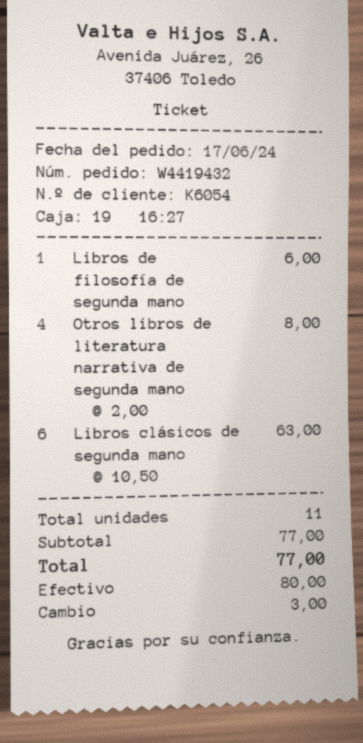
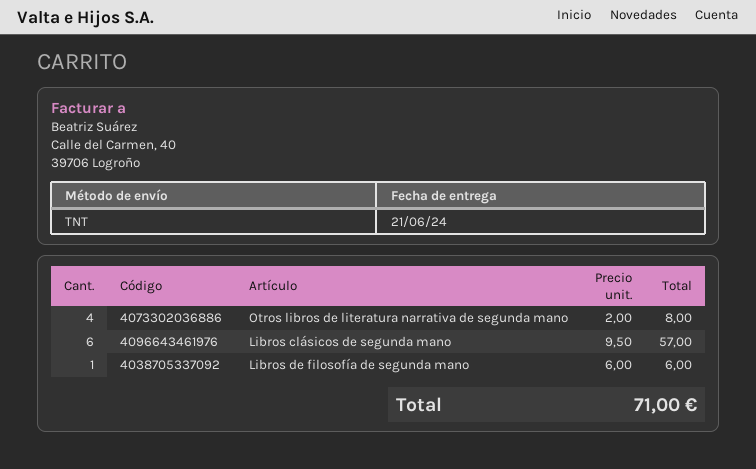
Libros clásicos de segunda mano: 6 x 10.50 = 63.00 -> 6 x 9.50 = 57.00
total: 77.00 -> 71.00

